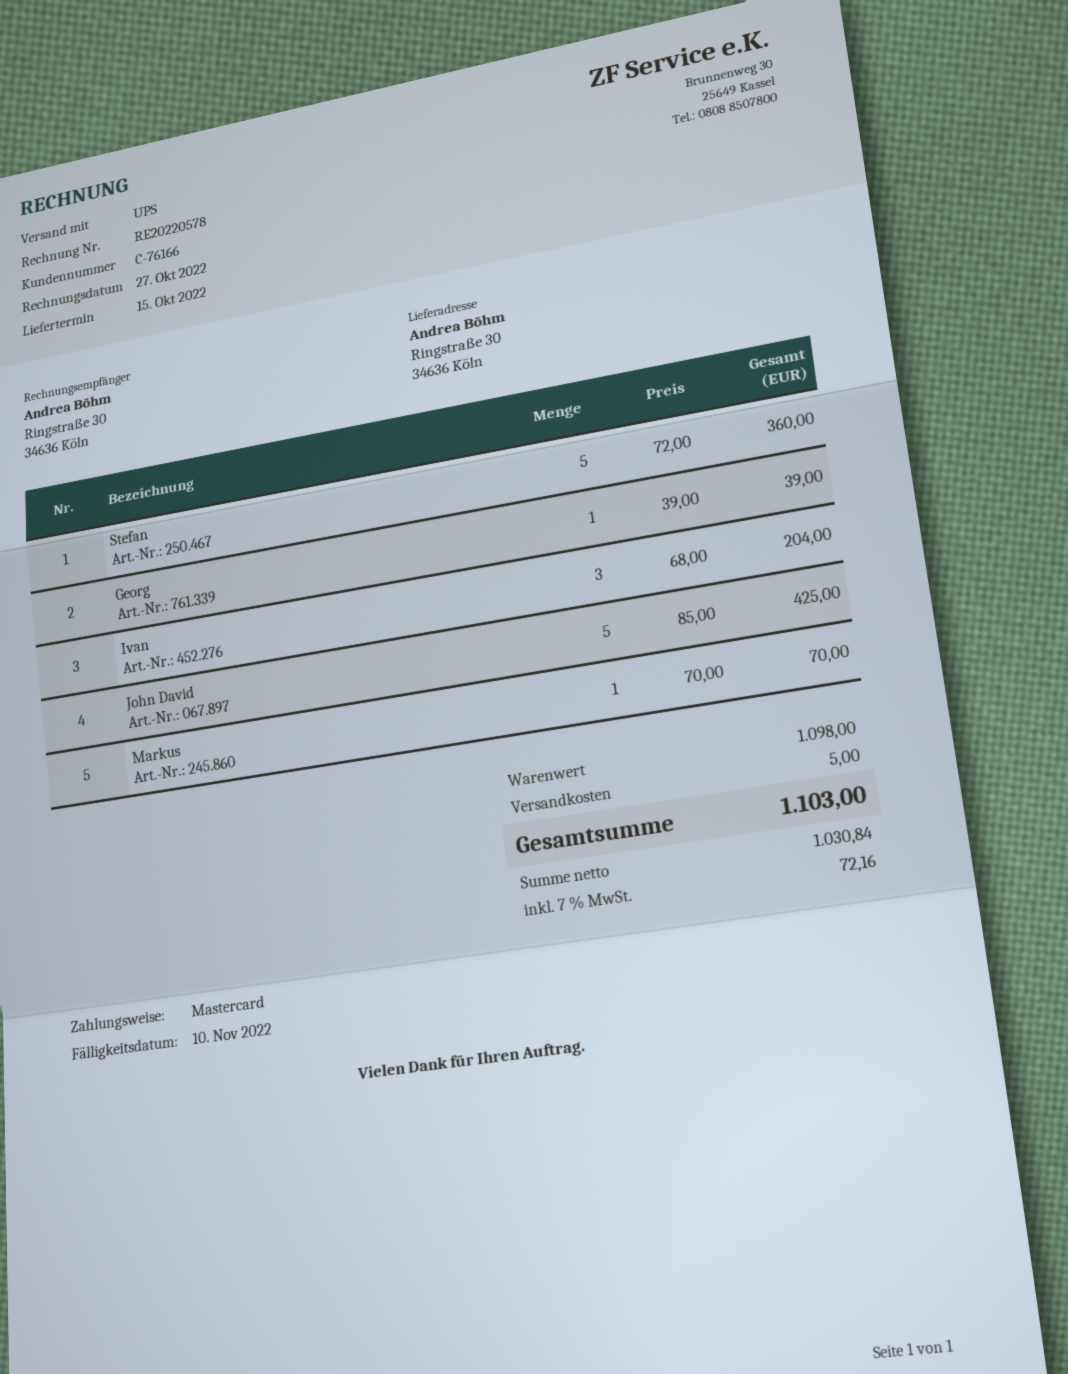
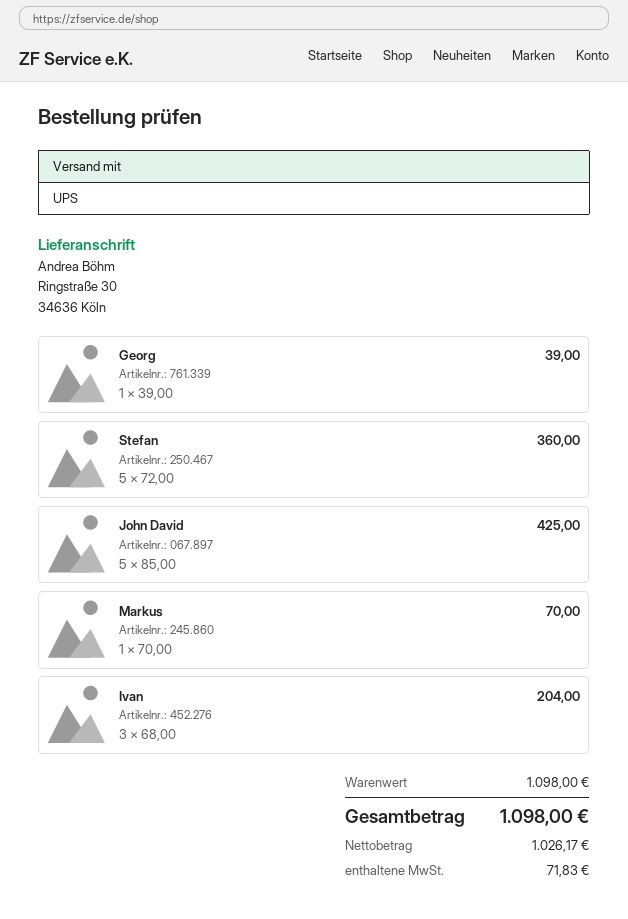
shipping: 5.00 -> none
net: 1030.84 -> 1026.17
tax: 72.16 -> 71.83
total: 1103.00 -> 1098.00

